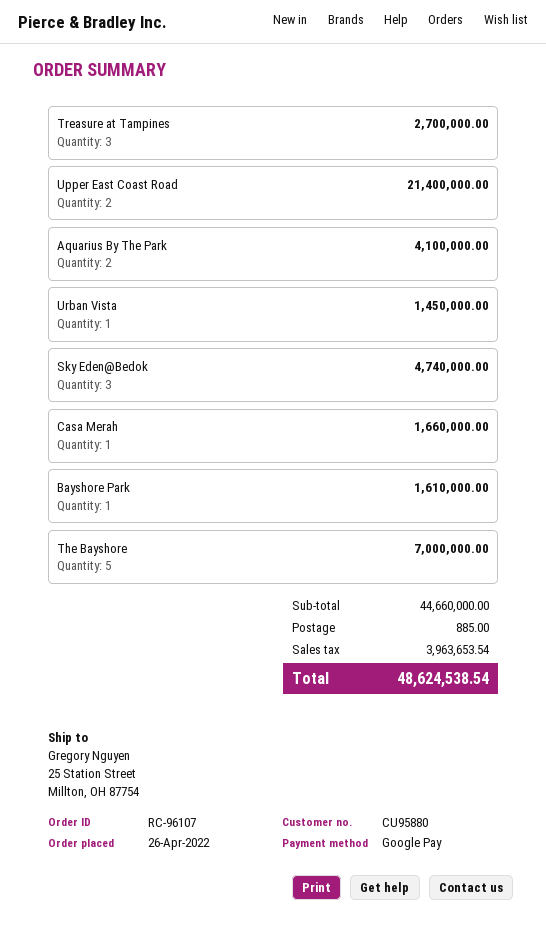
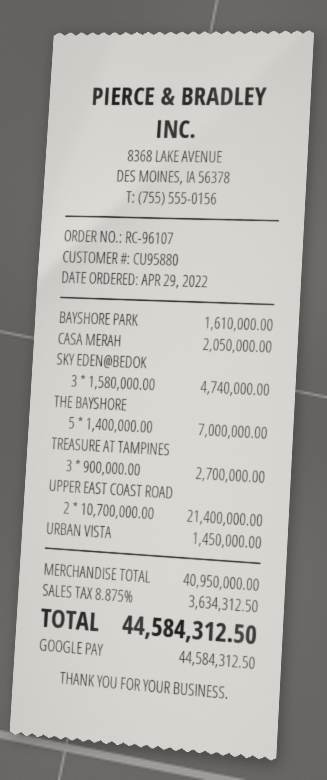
order date: 2022-04-26 -> 2022-04-29
Aquarius By The Park: 2 for 4100000.00 -> none
Casa Merah: 1 for 1660000.00 -> 1 for 2050000.00
subtotal: 44660000.00 -> 40950000.00
shipping: 885.00 -> none
tax: 3963653.54 -> 3634312.50
total: 48624538.54 -> 44584312.50

